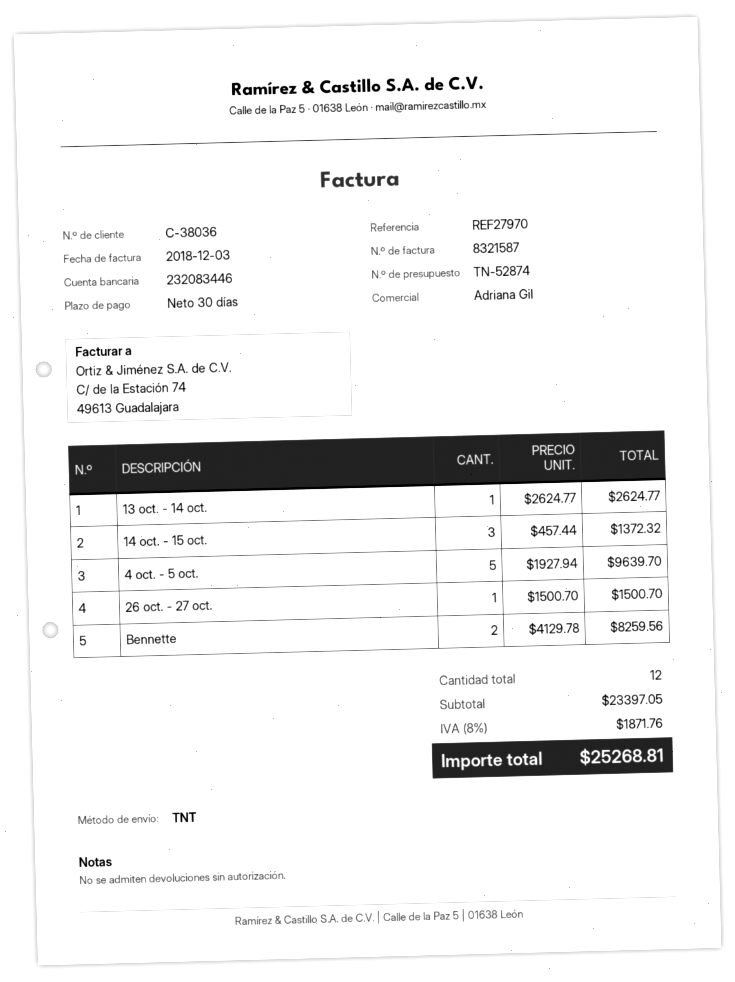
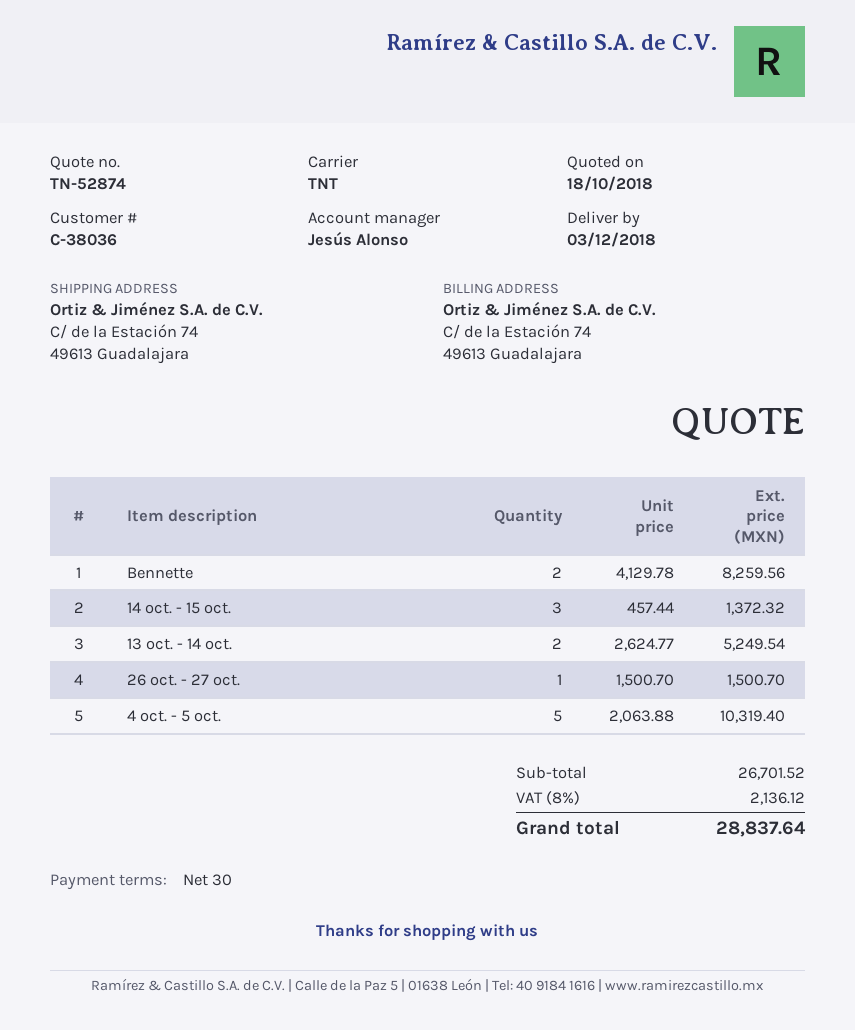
sales rep: Adriana Gil -> Jesús Alonso
13 oct. - 14 oct.: 1 x 2624.77 = 2624.77 -> 2 x 2624.77 = 5249.54
4 oct. - 5 oct.: 5 x 1927.94 = 9639.70 -> 5 x 2063.88 = 10319.40
subtotal: 23397.05 -> 26701.52
tax: 8% = 1871.76 -> 8% = 2136.12
total: 25268.81 -> 28837.64

